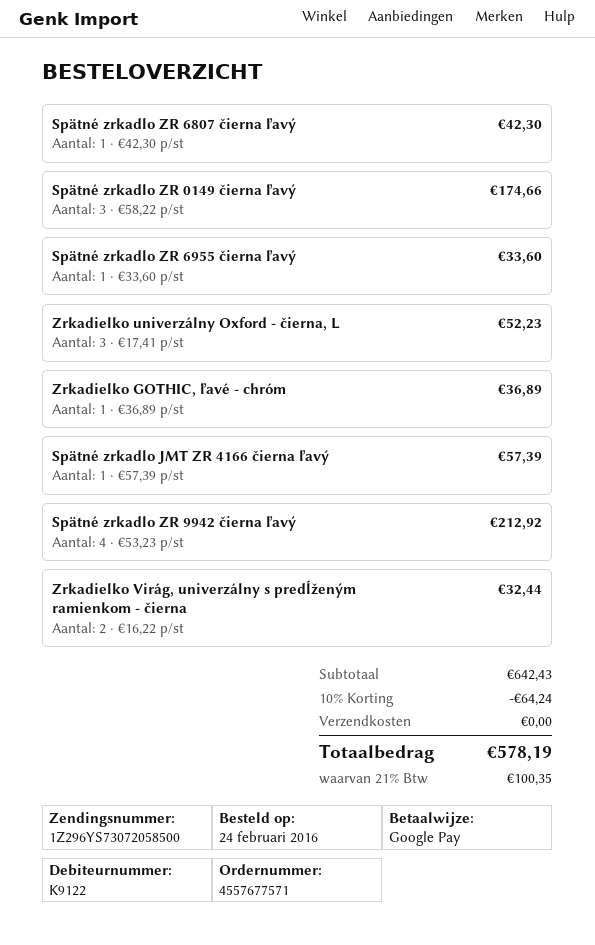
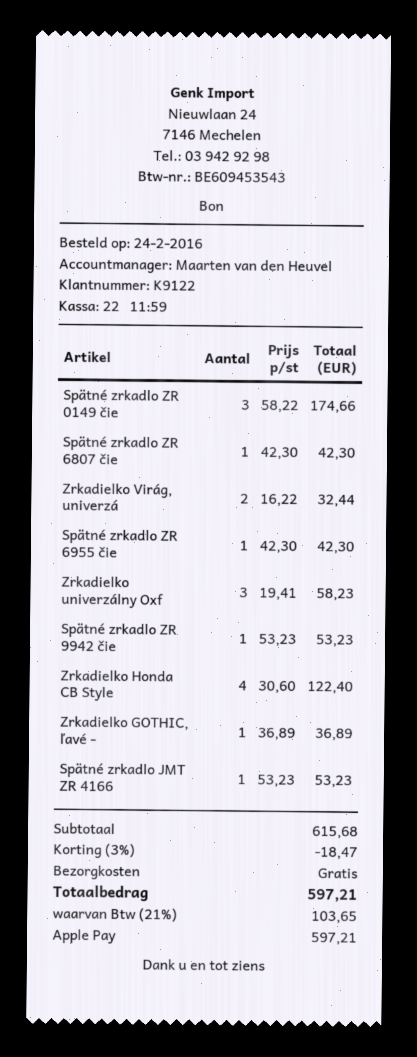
payment method: Google Pay -> Apple Pay
Spätné zrkadlo ZR 6955 čierna ľavý: 1 x 33.60 = 33.60 -> 1 x 42.30 = 42.30
Zrkadielko univerzálny Oxford - čierna, L: 3 x 17.41 = 52.23 -> 3 x 19.41 = 58.23
Spätné zrkadlo JMT ZR 4166 čierna ľavý: 1 x 57.39 = 57.39 -> 1 x 53.23 = 53.23
Spätné zrkadlo ZR 9942 čierna ľavý: 4 x 53.23 = 212.92 -> 1 x 53.23 = 53.23
Zrkadielko Honda CB Style: none -> 4 x 30.60 = 122.40
subtotal: 642.43 -> 615.68
discount: 10% = 64.24 -> 3% = 18.47
tax: 21% = 100.35 -> 21% = 103.65
total: 578.19 -> 597.21

